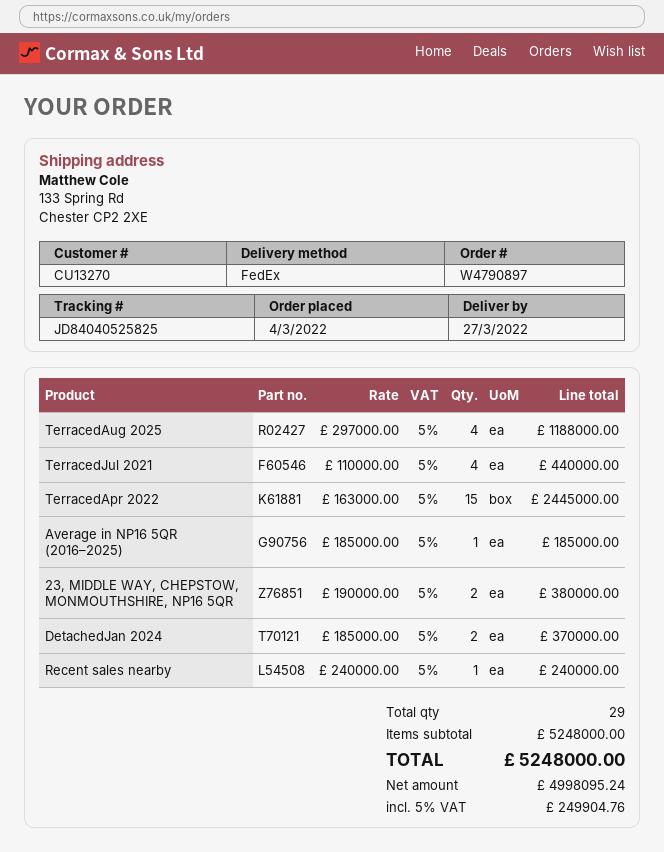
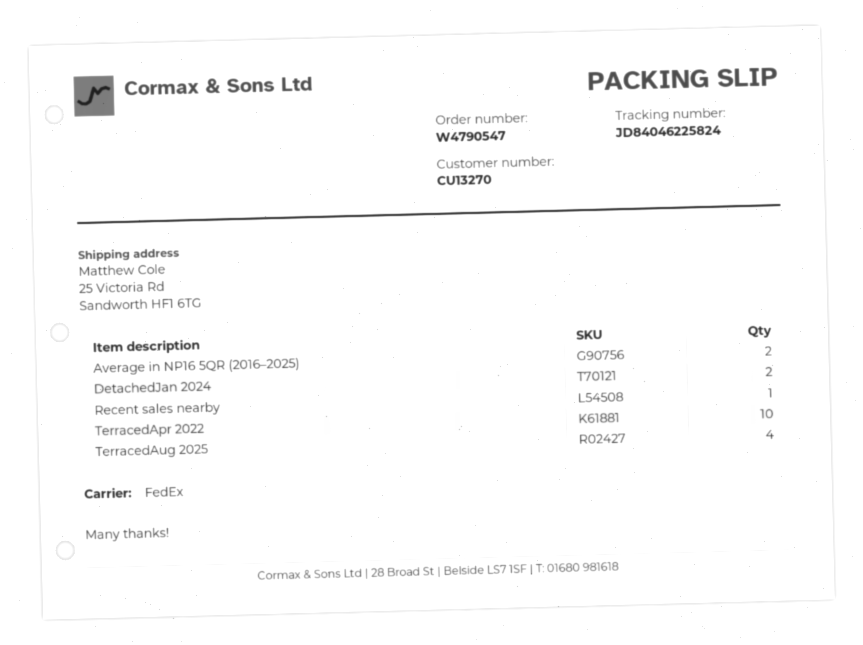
order number: W4790897 -> W4790547
tracking number: JD84040525825 -> JD84046225824
ship to: 133 Spring Rd, Chester CP2 2XE -> 25 Victoria Rd, Sandworth HF1 6TG
TerracedJul 2021: 4 -> none
TerracedApr 2022: 15 -> 10
Average in NP16 5QR (2016–2025): 1 -> 2
23, MIDDLE WAY, CHEPSTOW, MONMOUTHSHIRE, NP16 5QR: 2 -> none

